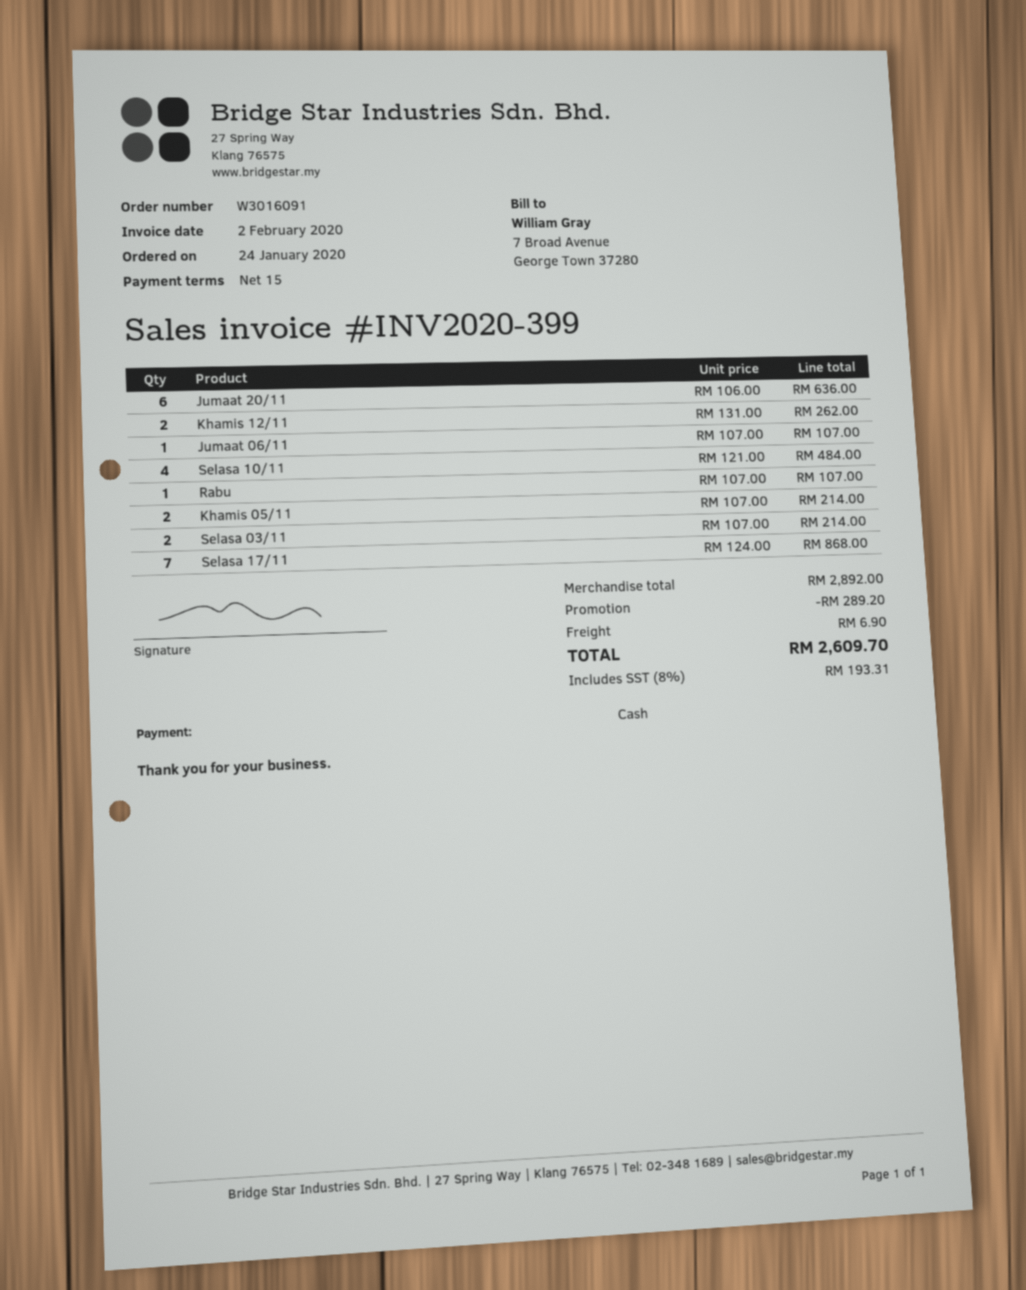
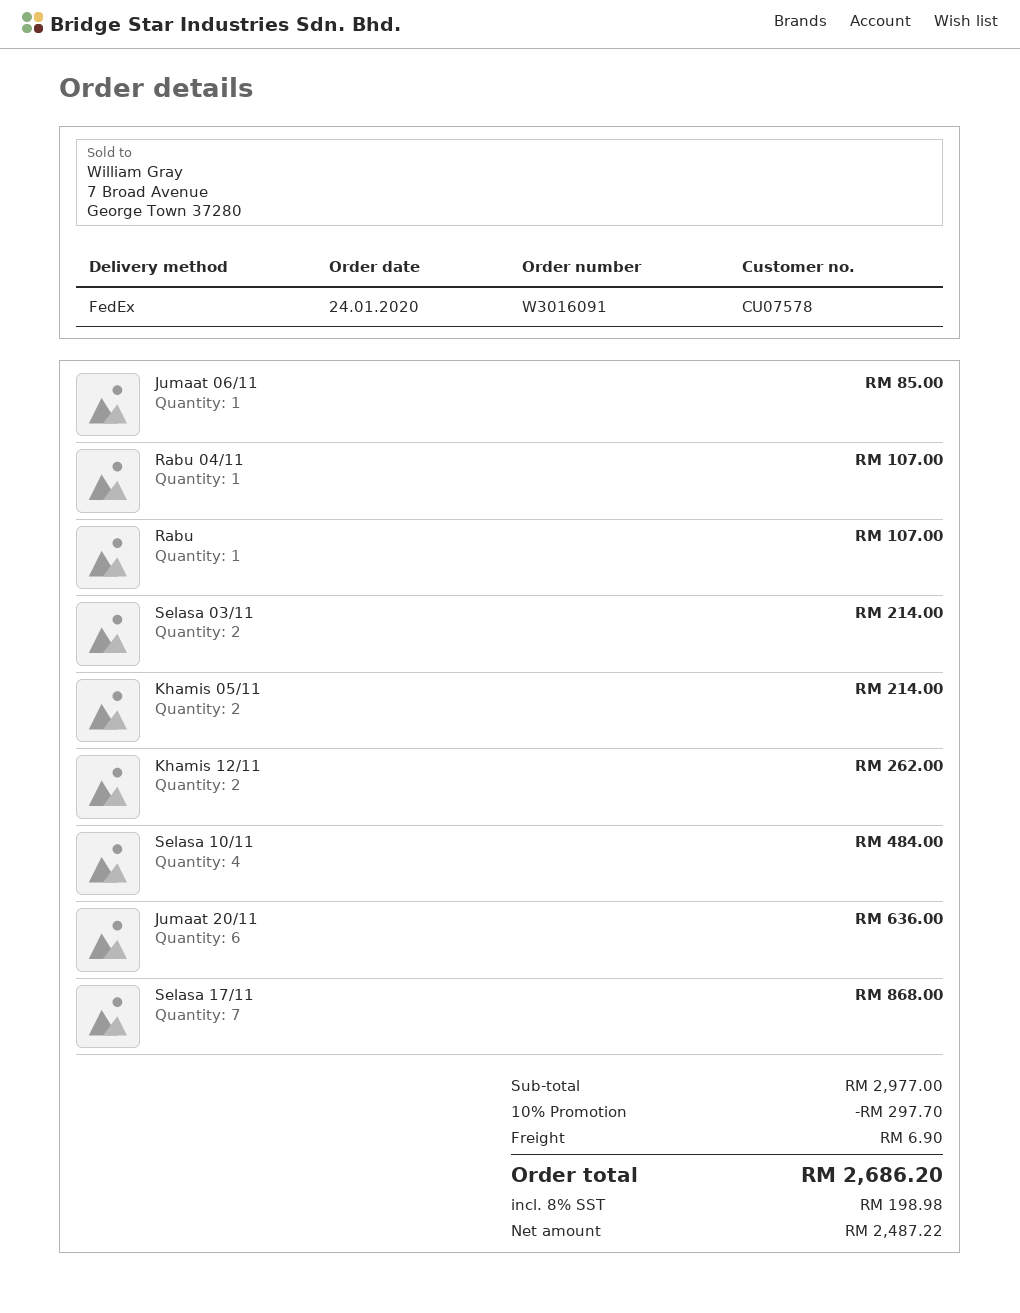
Jumaat 06/11: 1 for 107.00 -> 1 for 85.00
Rabu 04/11: none -> 1 for 107.00
subtotal: 2892.00 -> 2977.00
discount: 289.20 -> 297.70
tax: 8% = 193.31 -> 8% = 198.98
total: 2609.70 -> 2686.20

